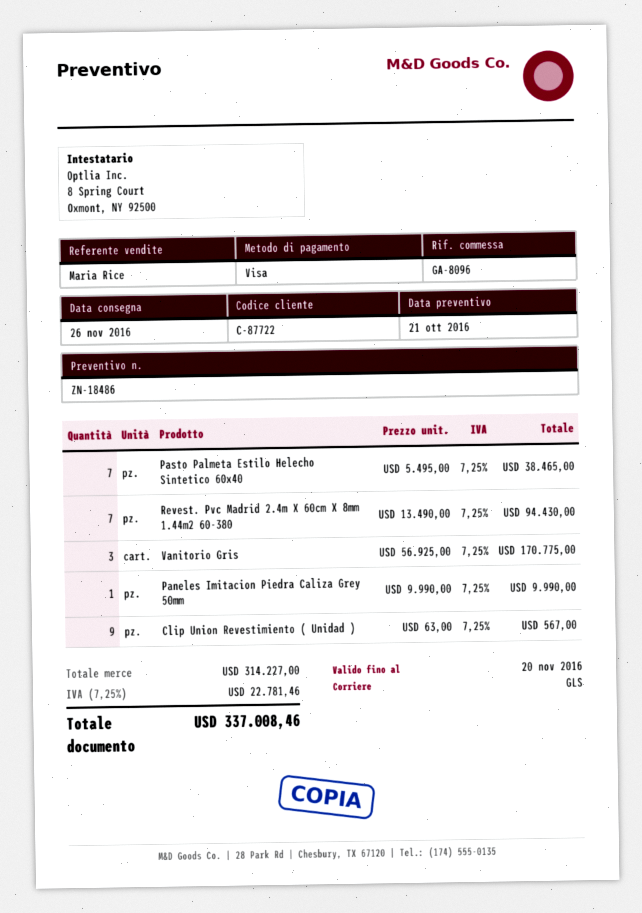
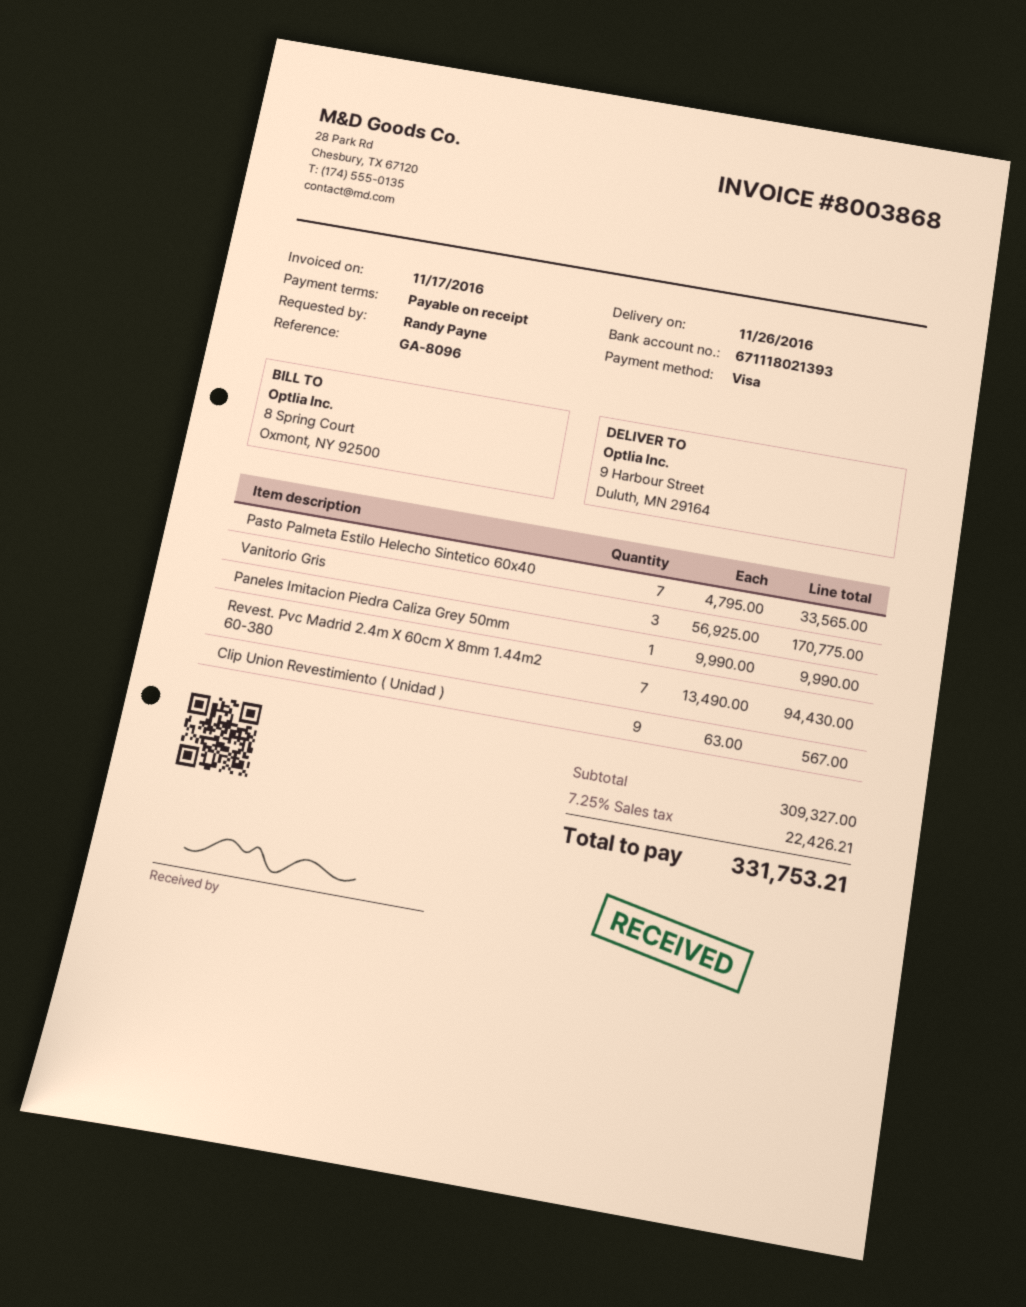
Pasto Palmeta Estilo Helecho Sintetico 60x40: 7 x 5495.00 = 38465.00 -> 7 x 4795.00 = 33565.00
subtotal: 314227.00 -> 309327.00
tax: 7.25% = 22781.46 -> 7.25% = 22426.21
total: 337008.46 -> 331753.21

